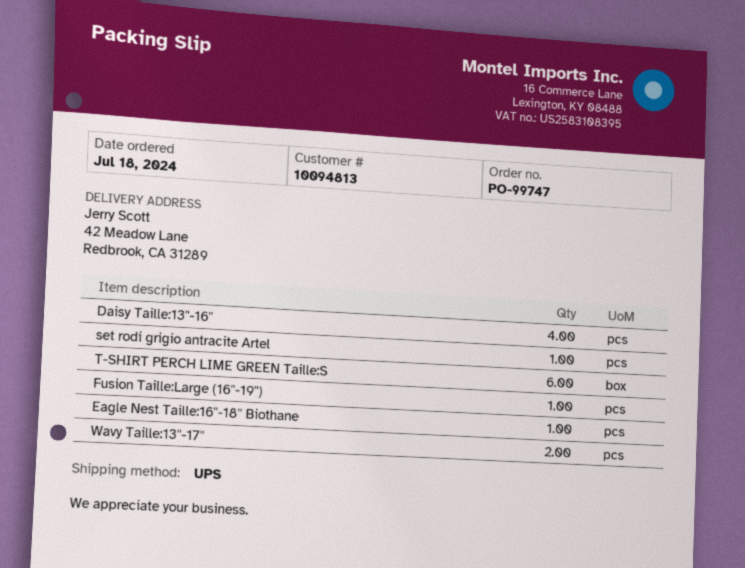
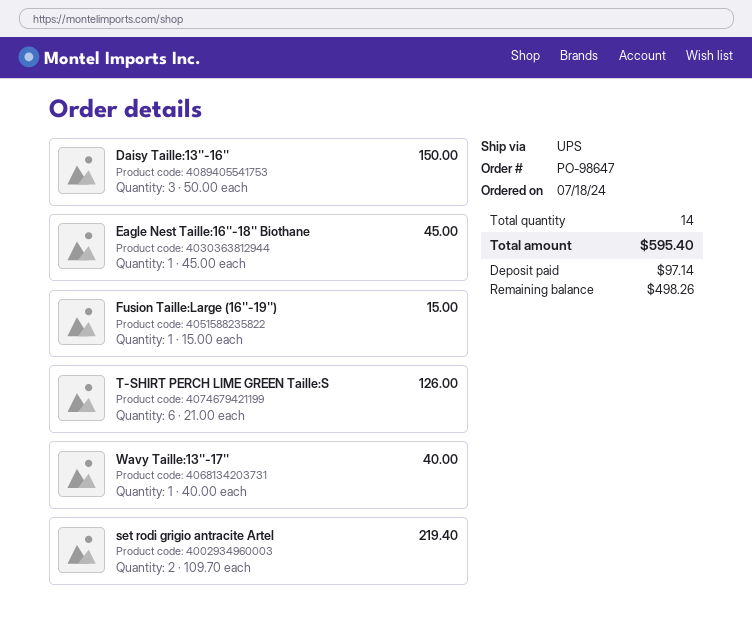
order number: PO-99747 -> PO-98647
Daisy Taille:13''-16'': 4 -> 3
set rodi grigio antracite Artel: 1 -> 2
Wavy Taille:13''-17'': 2 -> 1

